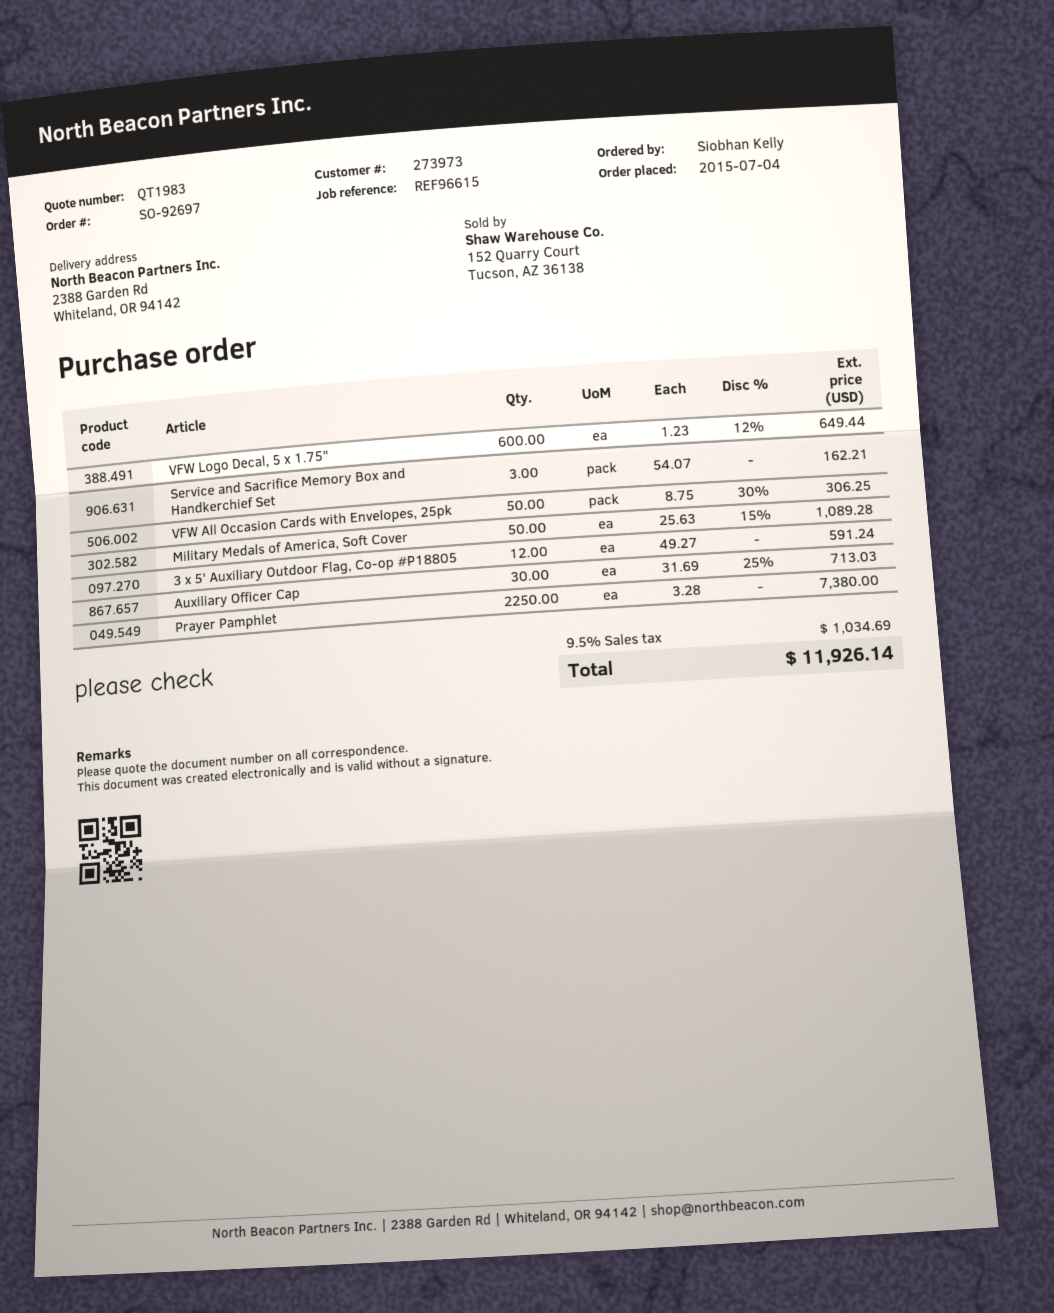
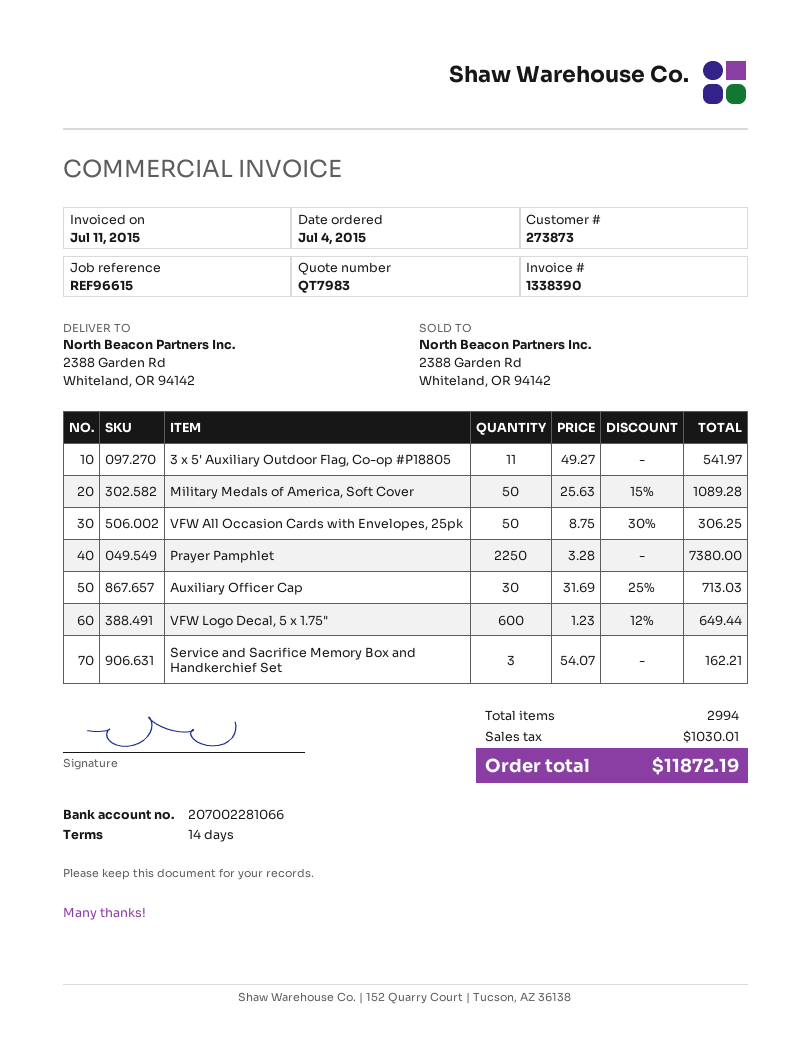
quote number: QT1983 -> QT7983
customer number: 273973 -> 273873
3 x 5' Auxiliary Outdoor Flag, Co-op #P18805: 12 x 49.27 = 591.24 -> 11 x 49.27 = 541.97
tax: 1034.69 -> 1030.01
total: 11926.14 -> 11872.19

